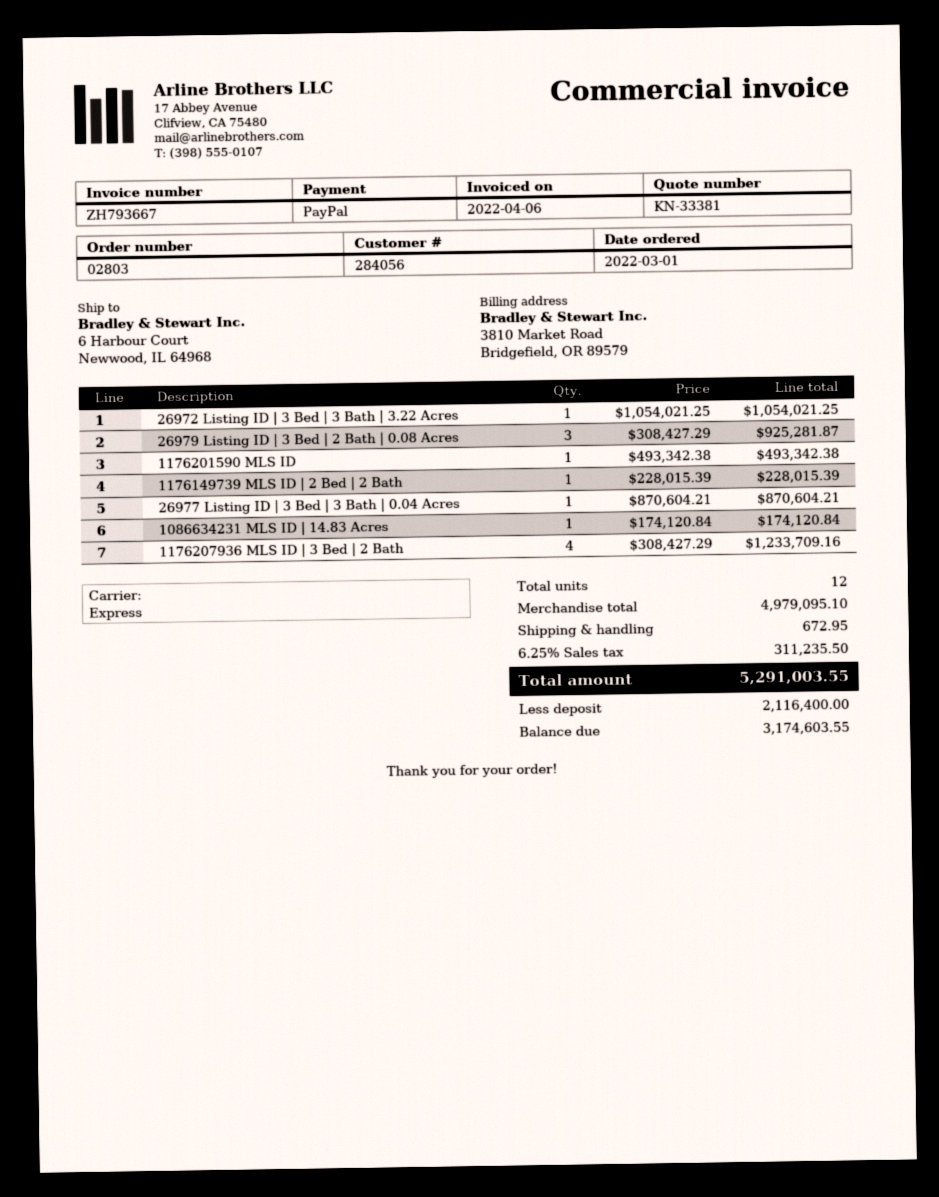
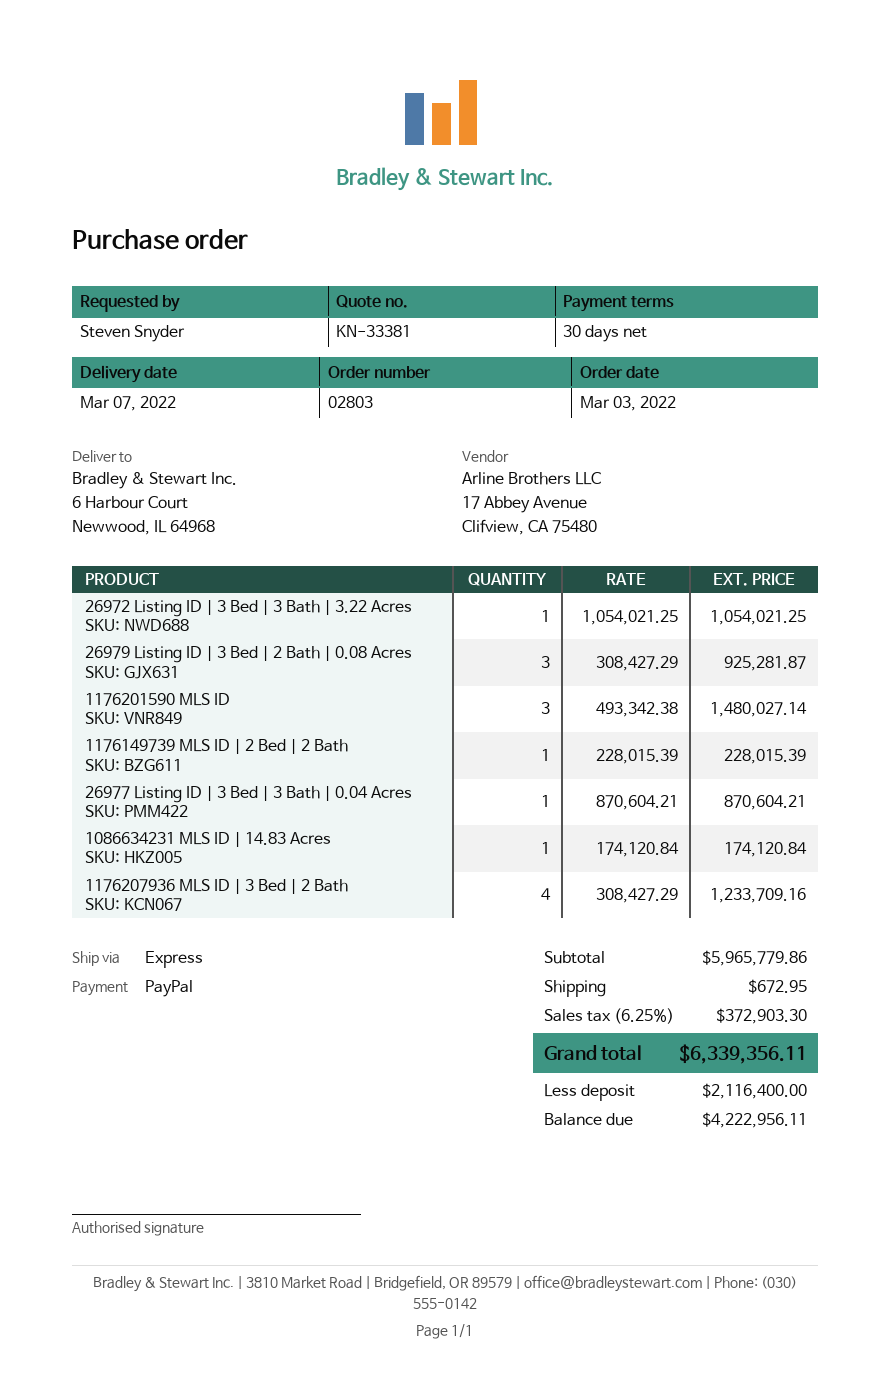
order date: 2022-03-01 -> 2022-03-03
1176201590 MLS ID: 1 x 493342.38 = 493342.38 -> 3 x 493342.38 = 1480027.14
subtotal: 4979095.10 -> 5965779.86
tax: 6.25% = 311235.50 -> 6.25% = 372903.30
total: 5291003.55 -> 6339356.11
balance: 3174603.55 -> 4222956.11

